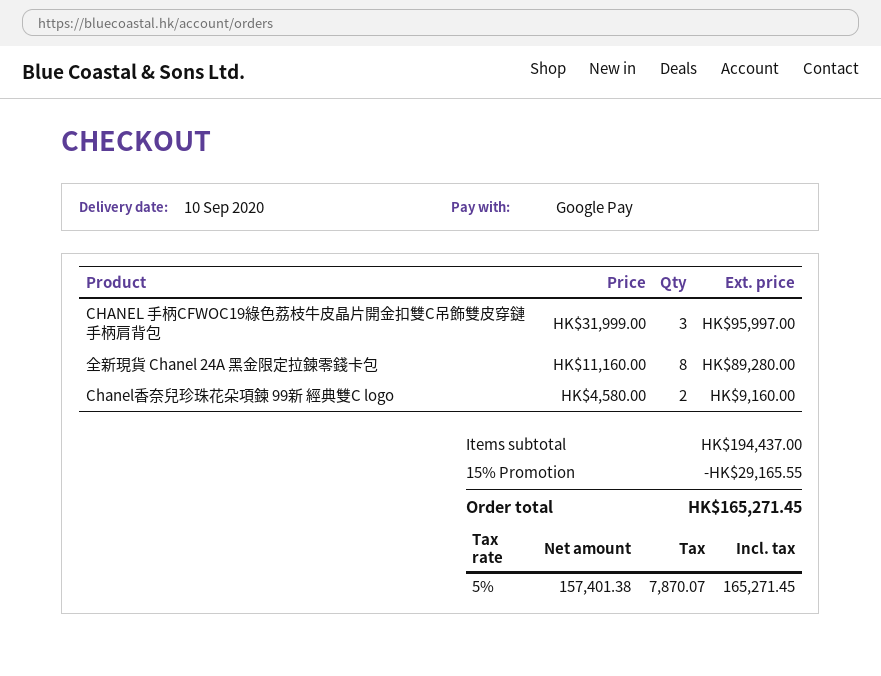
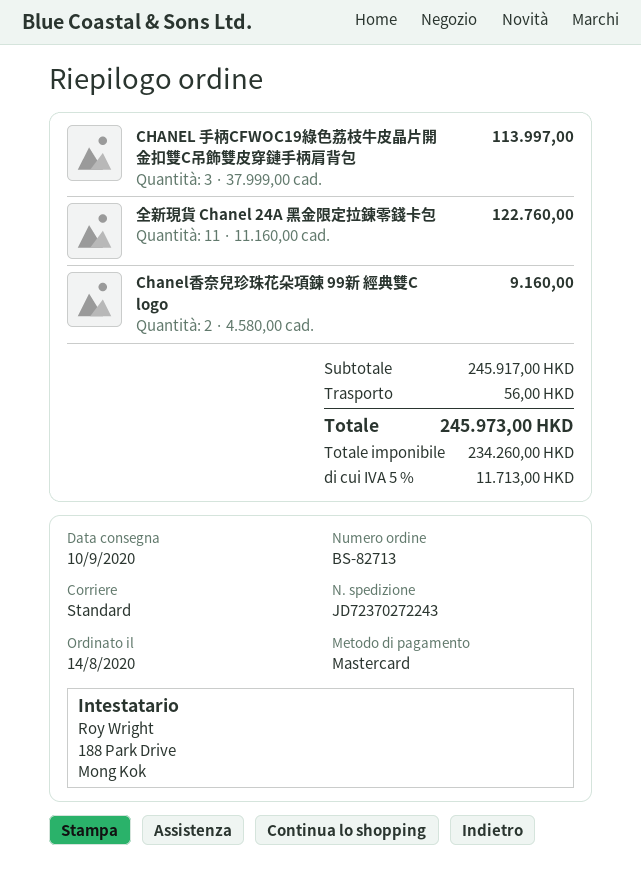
payment method: Google Pay -> Mastercard
CHANEL 手柄CFWOC19綠色荔枝牛皮晶片開金扣雙C吊飾雙皮穿鏈手柄肩背包: 3 x 31999.00 = 95997.00 -> 3 x 37999.00 = 113997.00
全新現貨 Chanel 24A 黑金限定拉鍊零錢卡包: 8 x 11160.00 = 89280.00 -> 11 x 11160.00 = 122760.00
subtotal: 194437.00 -> 245917.00
discount: 15% = 29165.55 -> none
shipping: none -> 56.00
net: 157401.38 -> 234260.00
tax: 5% = 7870.07 -> 5% = 11713.00
total: 165271.45 -> 245973.00

